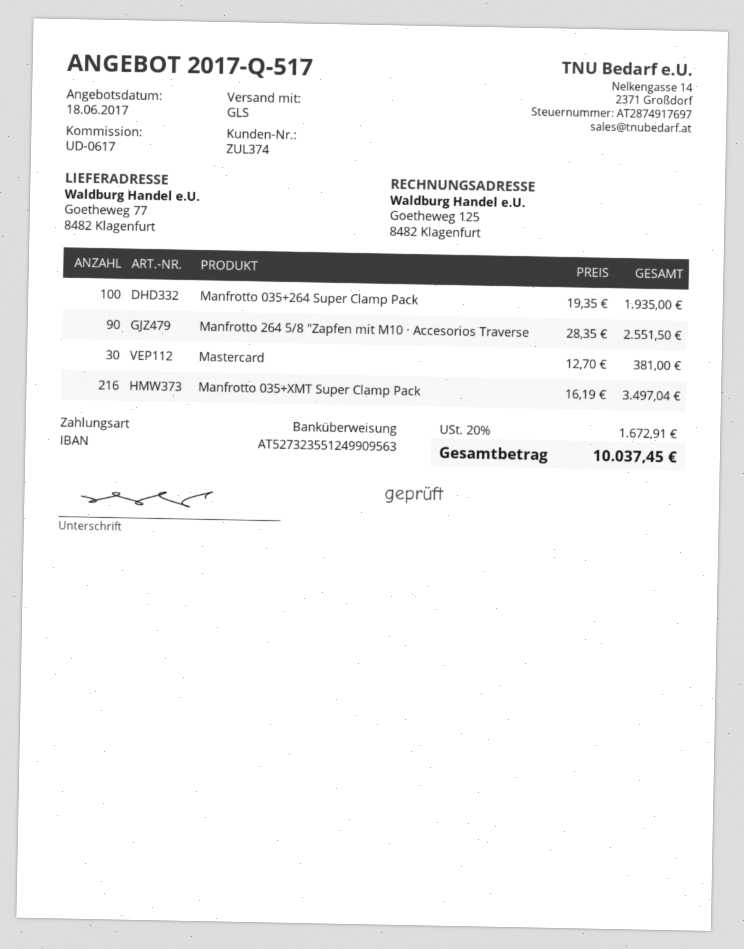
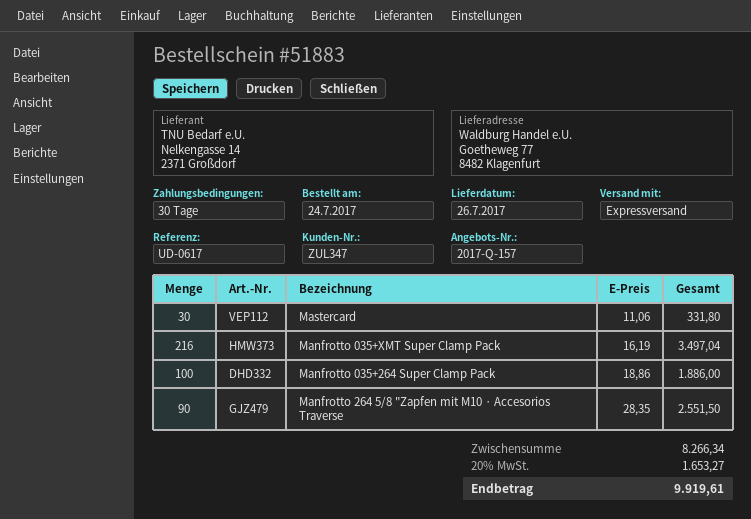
quote number: 2017-Q-517 -> 2017-Q-157
customer number: ZUL374 -> ZUL347
shipping method: GLS -> express
Manfrotto 035+264 Super Clamp Pack: 100 x 19.35 = 1935.00 -> 100 x 18.86 = 1886.00
Mastercard: 30 x 12.70 = 381.00 -> 30 x 11.06 = 331.80
tax: 20% = 1672.91 -> 20% = 1653.27
total: 10037.45 -> 9919.61

